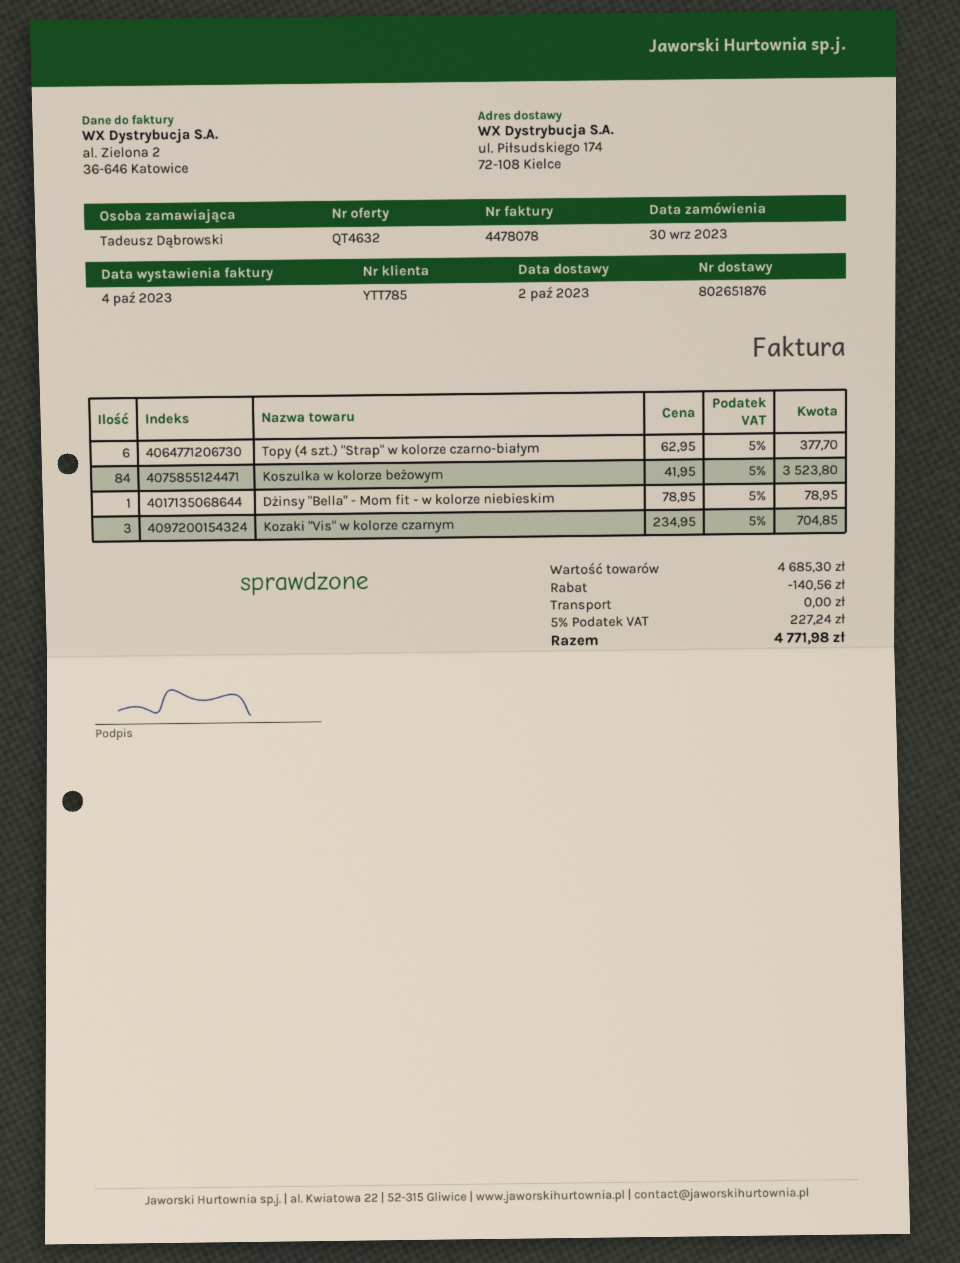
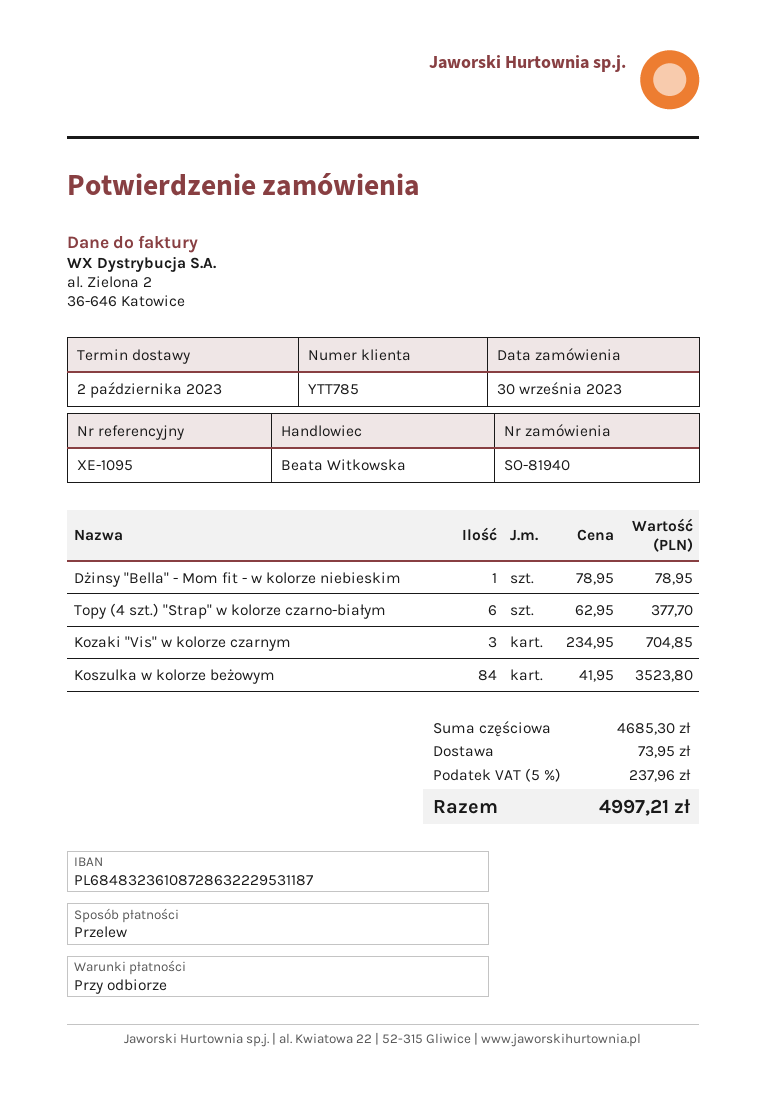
discount: 140.56 -> none
shipping: 0.00 -> 73.95
tax: 5% = 227.24 -> 5% = 237.96
total: 4771.98 -> 4997.21

